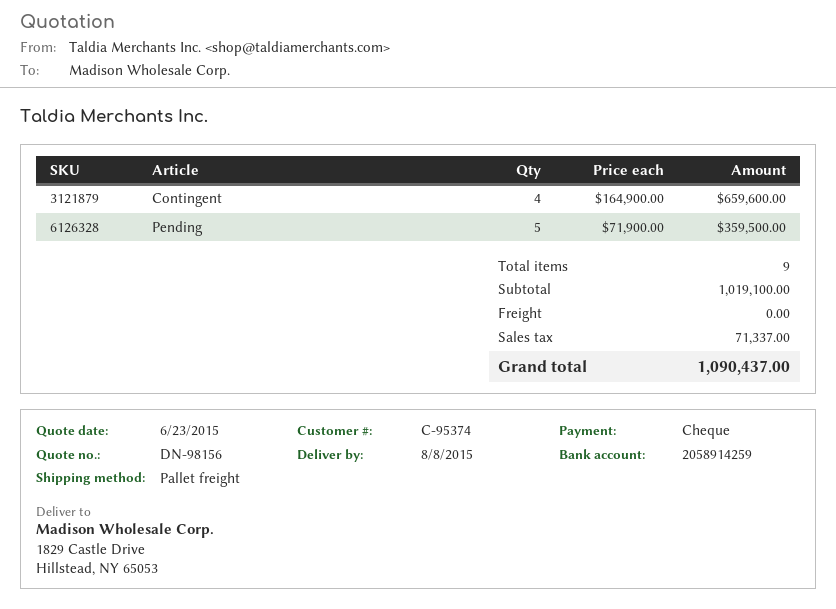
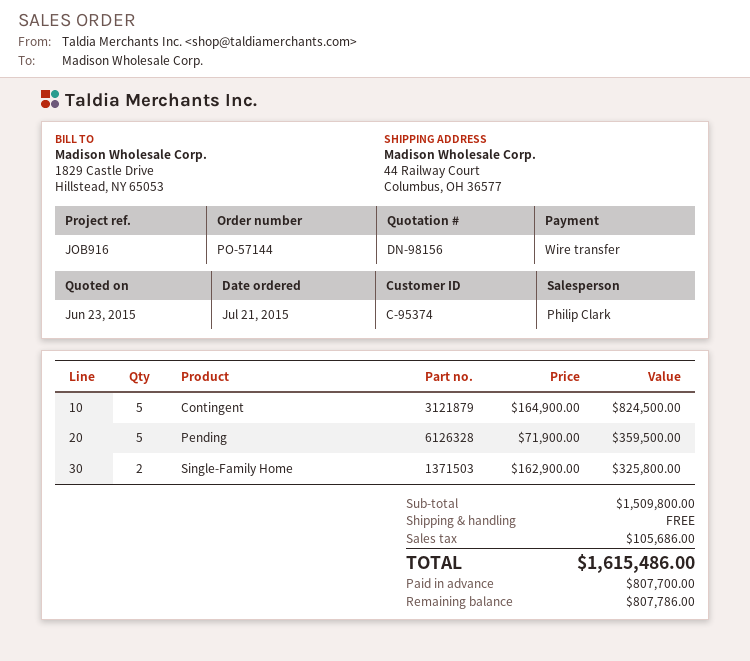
payment method: cheque -> bank transfer
ship to: 1829 Castle Drive, Hillstead, NY 65053 -> 44 Railway Court, Columbus, OH 36577
Contingent: 4 x 164900.00 = 659600.00 -> 5 x 164900.00 = 824500.00
Single-Family Home: none -> 2 x 162900.00 = 325800.00
subtotal: 1019100.00 -> 1509800.00
tax: 71337.00 -> 105686.00
total: 1090437.00 -> 1615486.00

